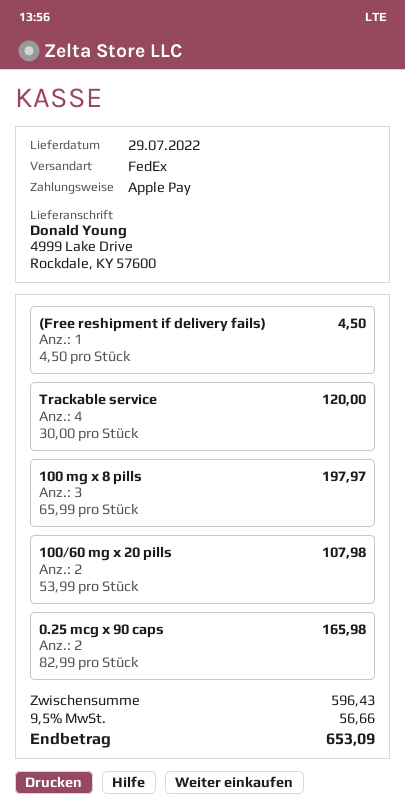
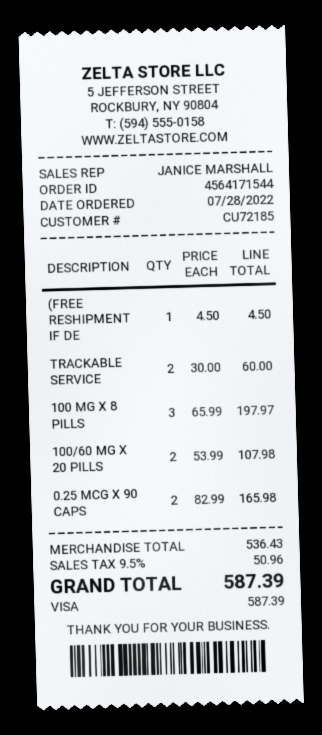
payment method: Apple Pay -> Visa
Trackable service: 4 x 30.00 = 120.00 -> 2 x 30.00 = 60.00
subtotal: 596.43 -> 536.43
tax: 9.5% = 56.66 -> 9.5% = 50.96
total: 653.09 -> 587.39

